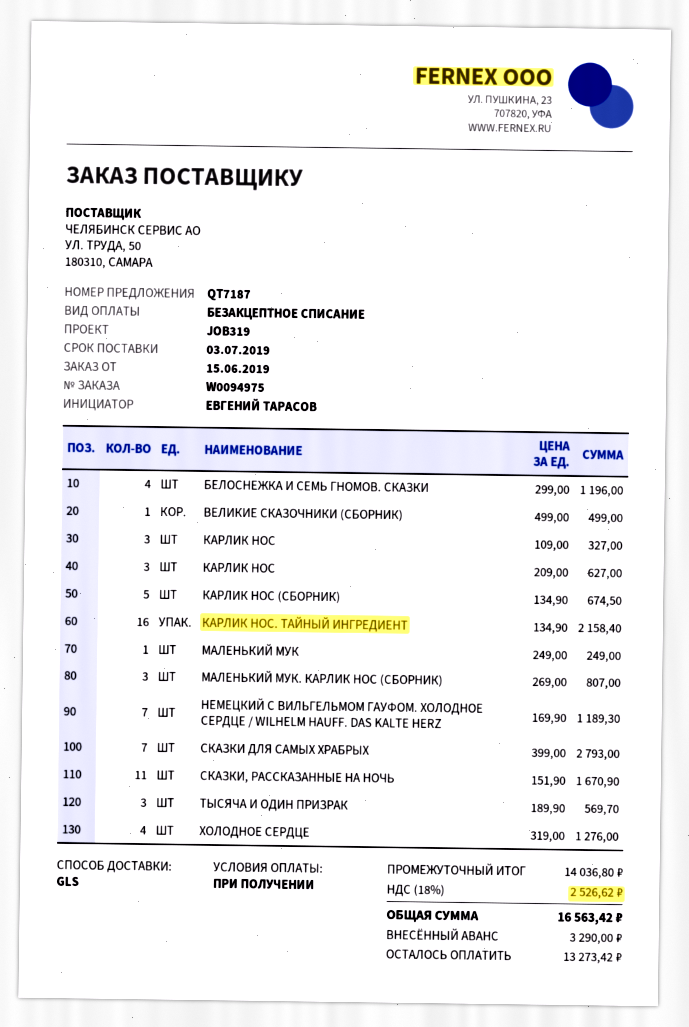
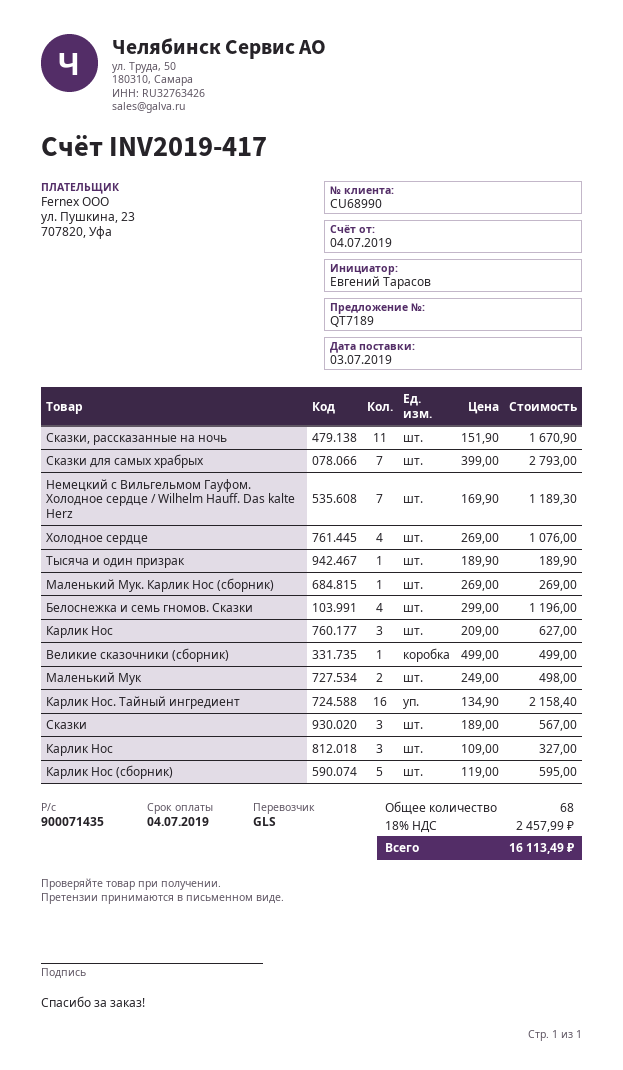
quote number: QT7187 -> QT7189
КАРЛИК НОС (СБОРНИК): 5 x 134.90 = 674.50 -> 5 x 119.00 = 595.00
МАЛЕНЬКИЙ МУК: 1 x 249.00 = 249.00 -> 2 x 249.00 = 498.00
МАЛЕНЬКИЙ МУК. КАРЛИК НОС (СБОРНИК): 3 x 269.00 = 807.00 -> 1 x 269.00 = 269.00
ТЫСЯЧА И ОДИН ПРИЗРАК: 3 x 189.90 = 569.70 -> 1 x 189.90 = 189.90
ХОЛОДНОЕ СЕРДЦЕ: 4 x 319.00 = 1276.00 -> 4 x 269.00 = 1076.00
Сказки: none -> 3 x 189.00 = 567.00
tax: 18% = 2526.62 -> 18% = 2457.99
total: 16563.42 -> 16113.49

